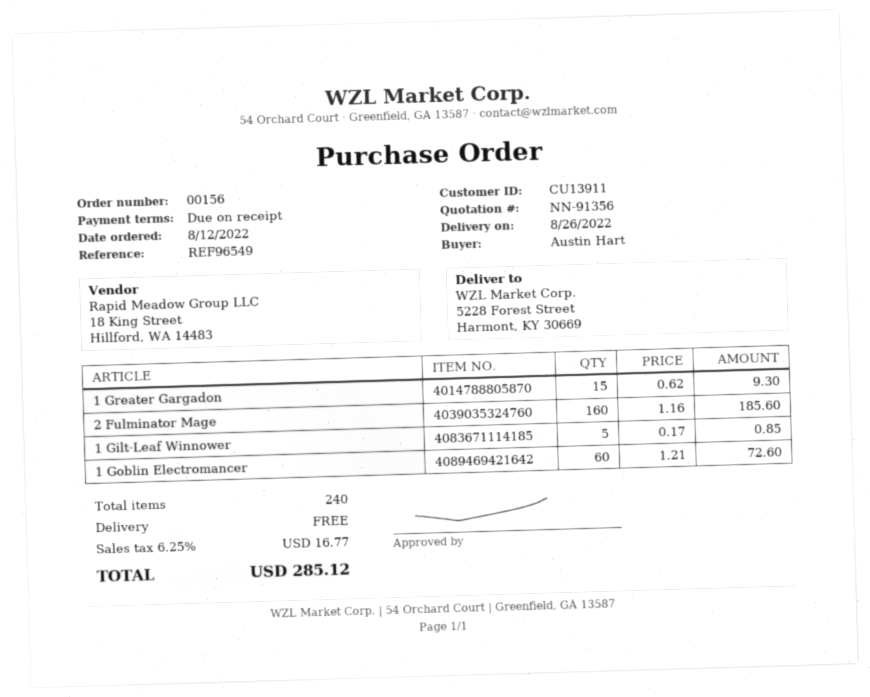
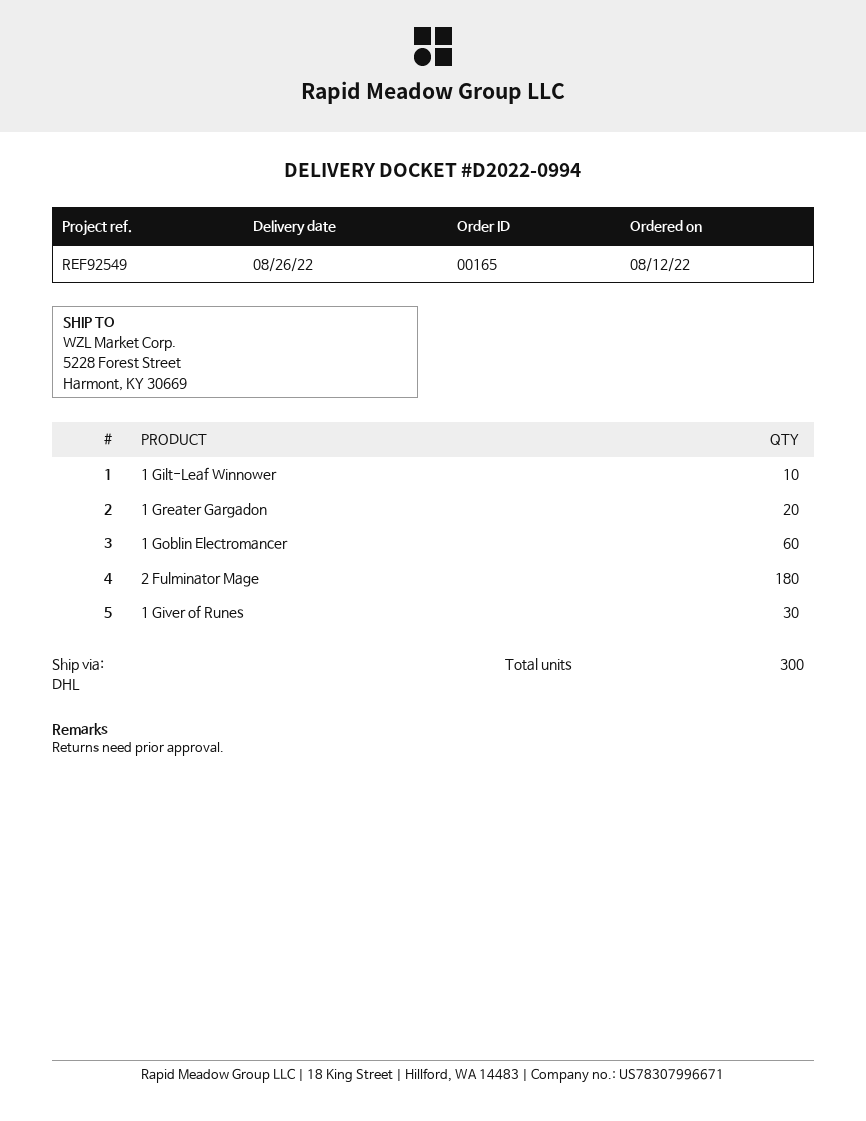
order number: 00156 -> 00165
reference: REF96549 -> REF92549
1 Greater Gargadon: 15 -> 20
2 Fulminator Mage: 160 -> 180
1 Gilt-Leaf Winnower: 5 -> 10
1 Giver of Runes: none -> 30
total quantity: 240 -> 300

